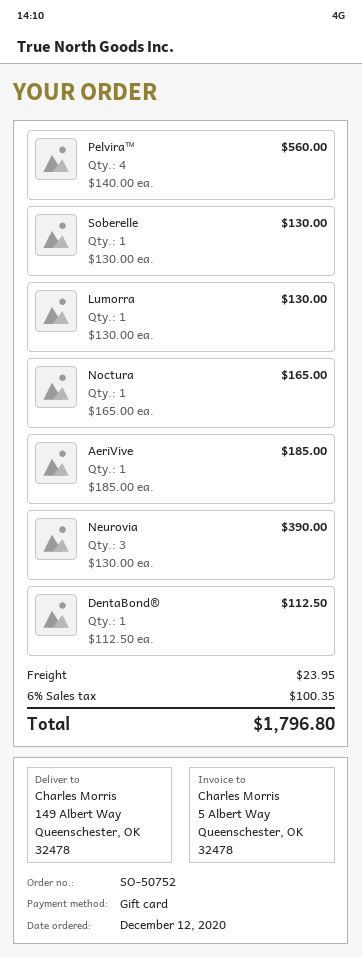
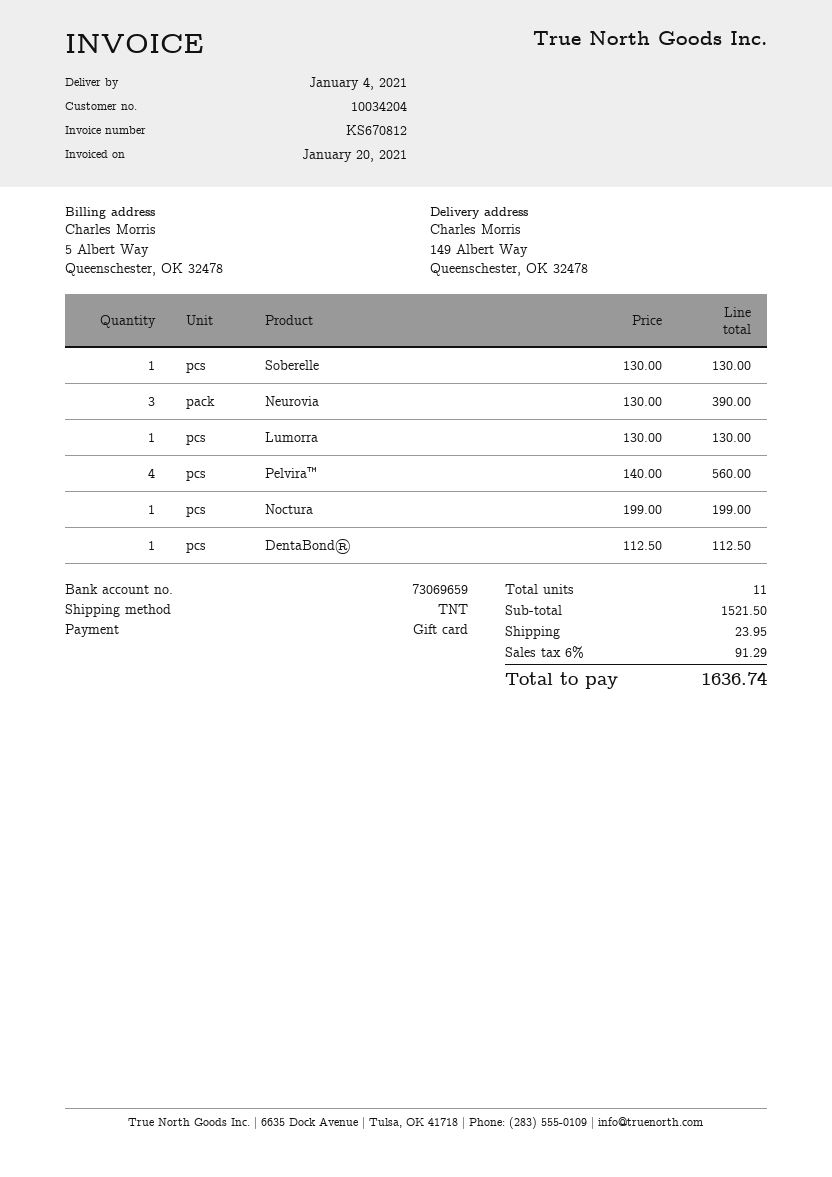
Noctura: 1 x 165.00 = 165.00 -> 1 x 199.00 = 199.00
AeriVive: 1 x 185.00 = 185.00 -> none
tax: 6% = 100.35 -> 6% = 91.29
total: 1796.80 -> 1636.74

